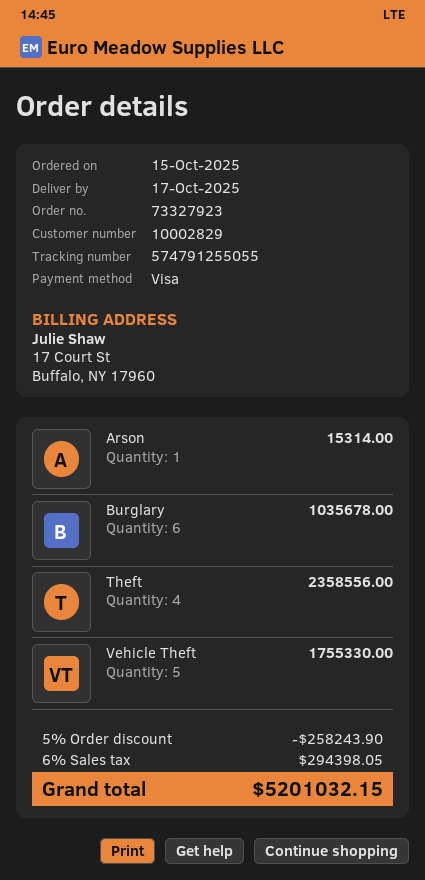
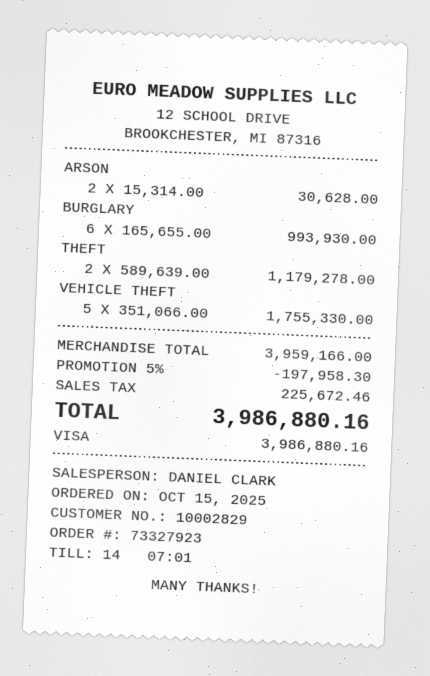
Arson: 1 for 15314.00 -> 2 for 30628.00
Burglary: 6 for 1035678.00 -> 6 for 993930.00
Theft: 4 for 2358556.00 -> 2 for 1179278.00
discount: 5% = 258243.90 -> 5% = 197958.30
tax: 294398.05 -> 225672.46
total: 5201032.15 -> 3986880.16

